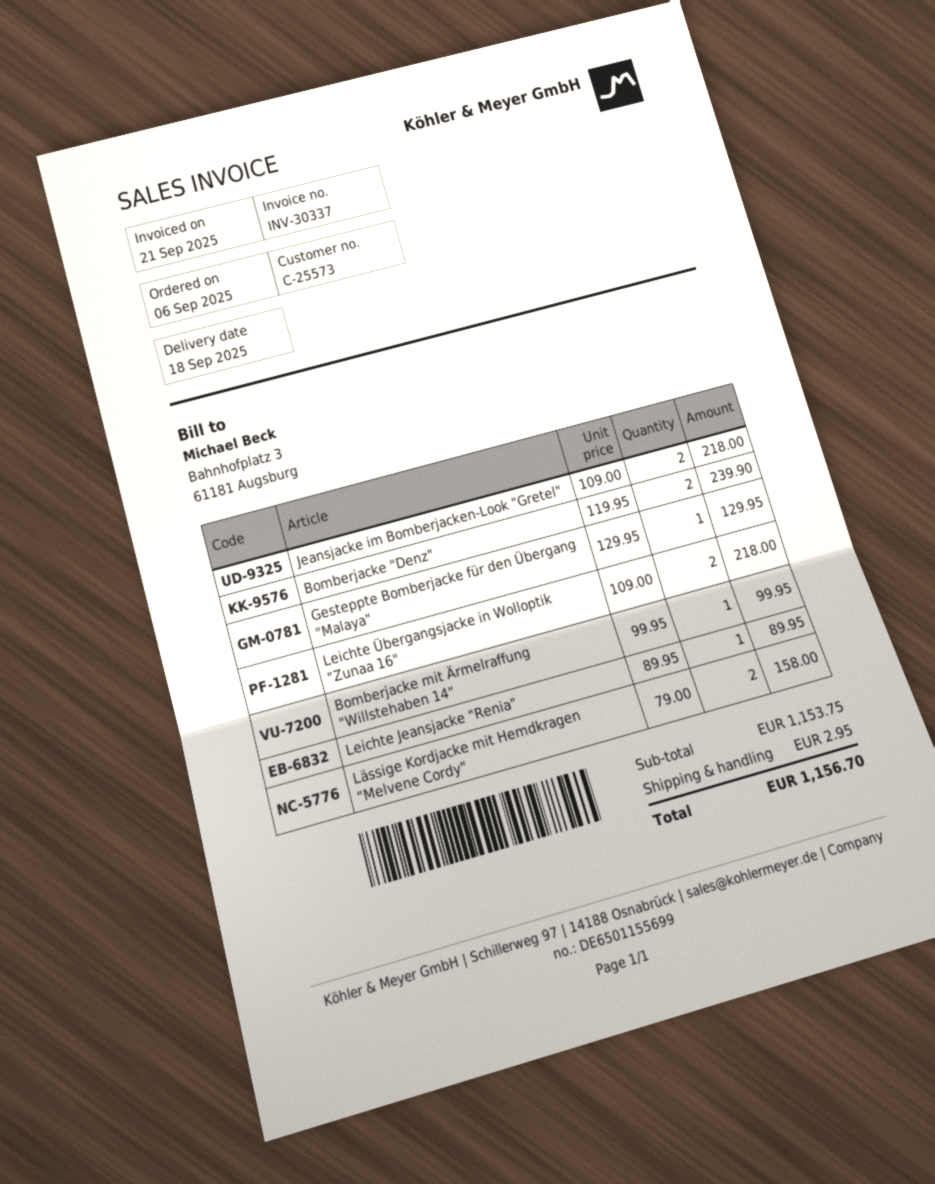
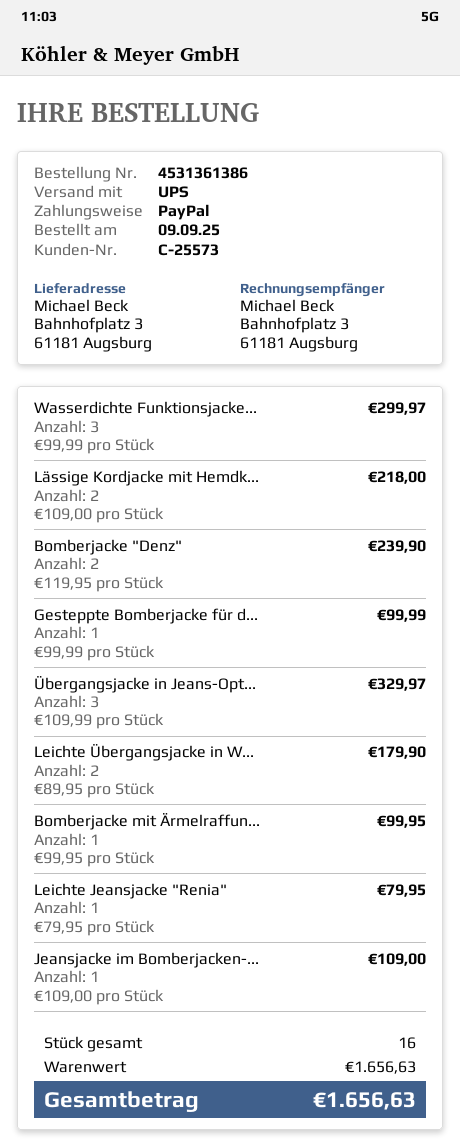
order date: 2025-09-06 -> 2025-09-09
Jeansjacke im Bomberjacken-Look "Gretel": 2 x 109.00 = 218.00 -> 1 x 109.00 = 109.00
Gesteppte Bomberjacke für den Übergang "Malaya": 1 x 129.95 = 129.95 -> 1 x 99.99 = 99.99
Leichte Übergangsjacke in Wolloptik "Zunaa 16": 2 x 109.00 = 218.00 -> 2 x 89.95 = 179.90
Leichte Jeansjacke "Renia": 1 x 89.95 = 89.95 -> 1 x 79.95 = 79.95
Lässige Kordjacke mit Hemdkragen "Melvene Cordy": 2 x 79.00 = 158.00 -> 2 x 109.00 = 218.00
Wasserdichte Funktionsjacke...: none -> 3 x 99.99 = 299.97
Übergangsjacke in Jeans-Opt...: none -> 3 x 109.99 = 329.97
subtotal: 1153.75 -> 1656.63
shipping: 2.95 -> none
total: 1156.70 -> 1656.63

